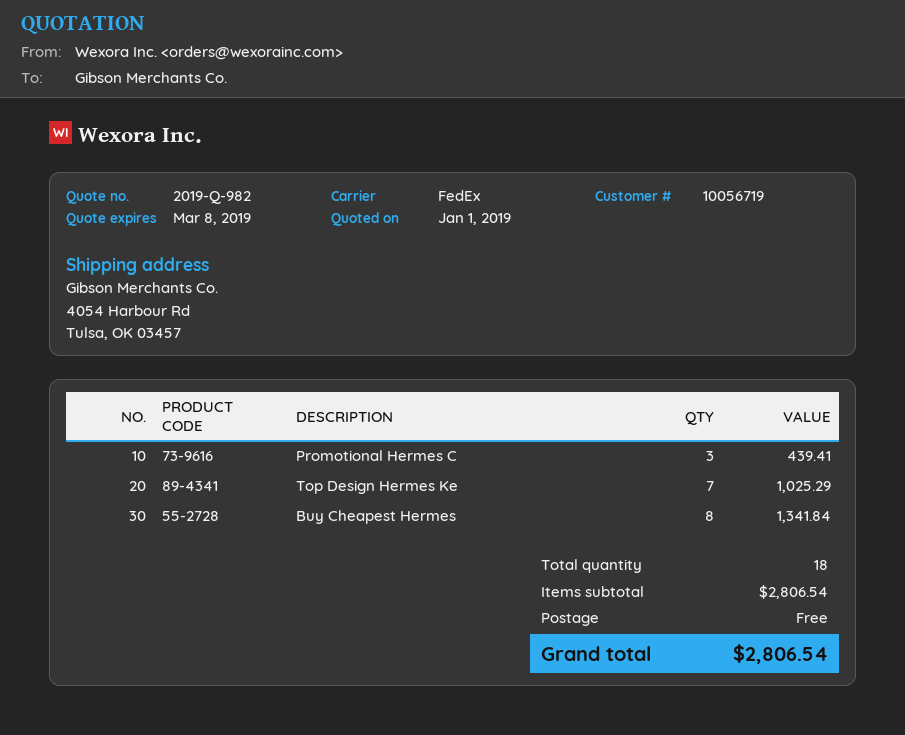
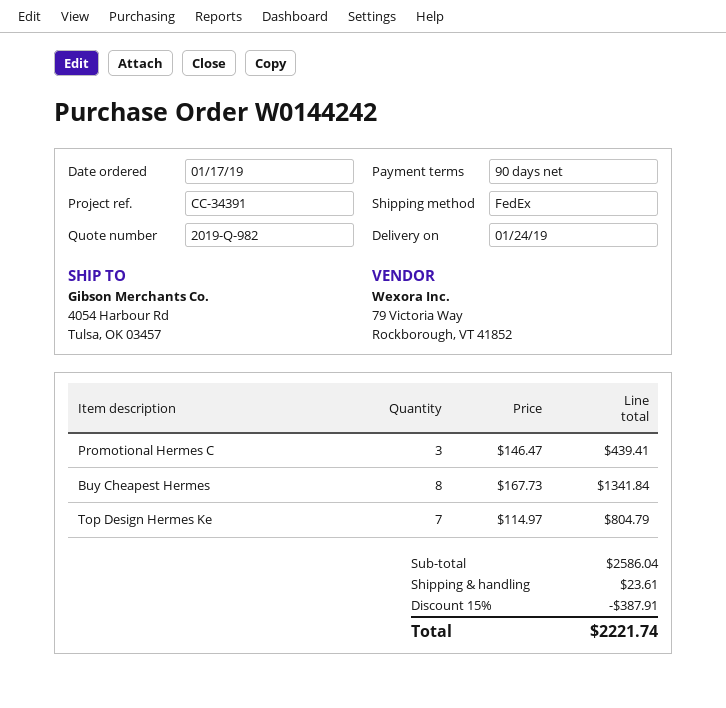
Top Design Hermes Ke: 7 for 1025.29 -> 7 for 804.79
subtotal: 2806.54 -> 2586.04
discount: none -> 15% = 387.91
shipping: 0.00 -> 23.61
total: 2806.54 -> 2221.74

